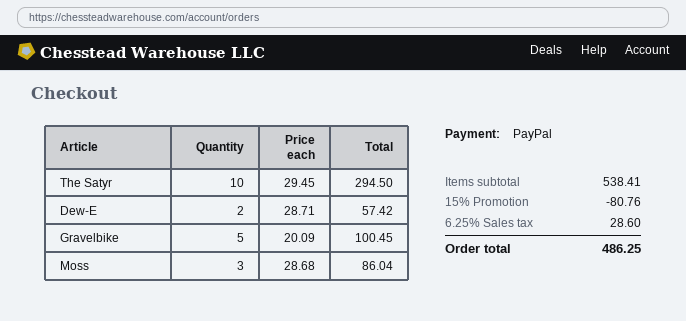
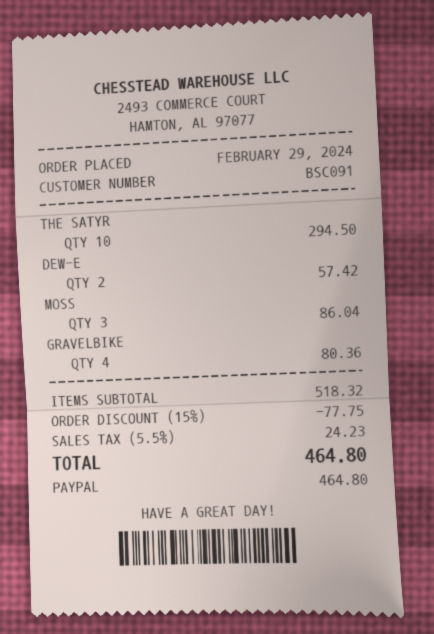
Gravelbike: 5 for 100.45 -> 4 for 80.36
subtotal: 538.41 -> 518.32
discount: 15% = 80.76 -> 15% = 77.75
tax: 6.25% = 28.60 -> 5.5% = 24.23
total: 486.25 -> 464.80

